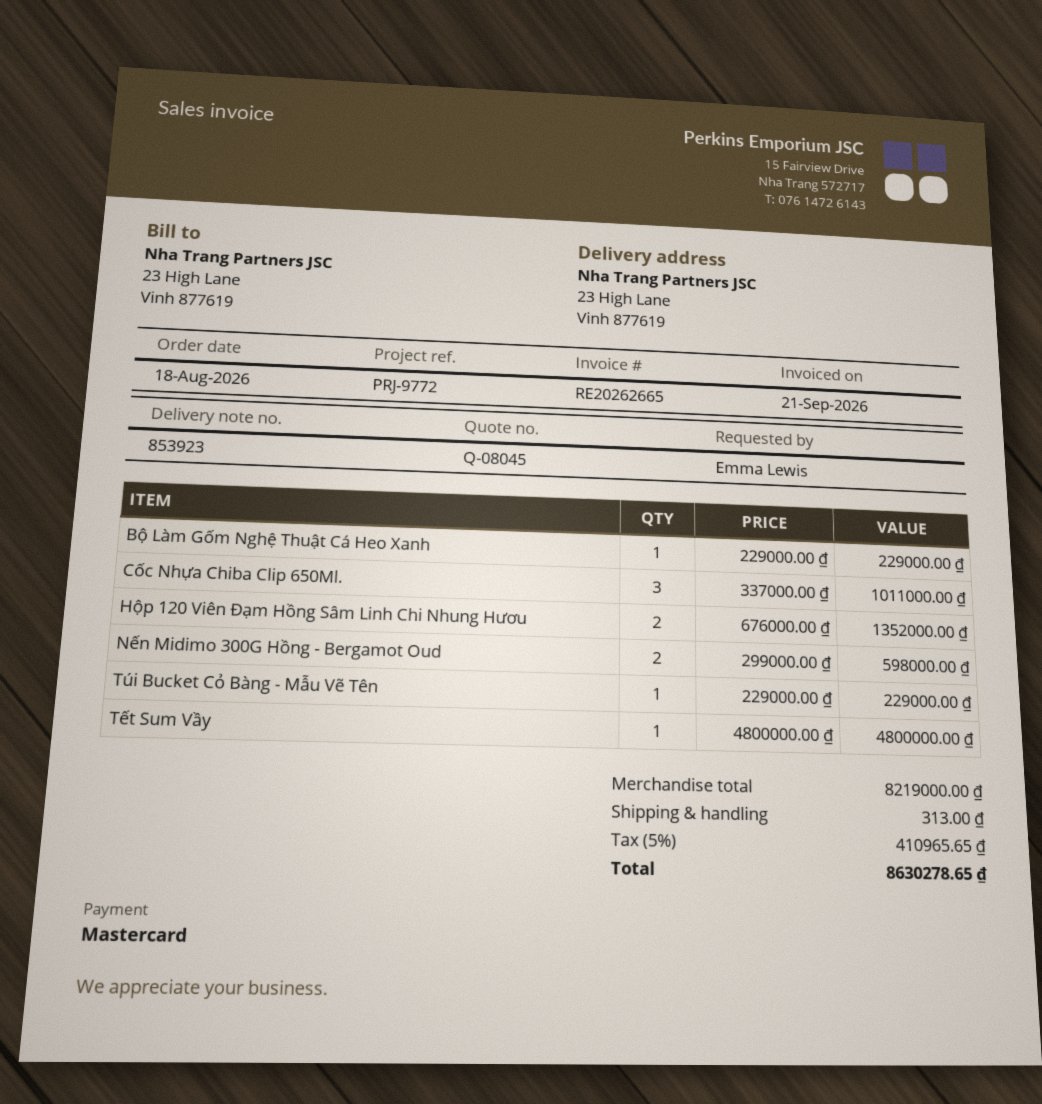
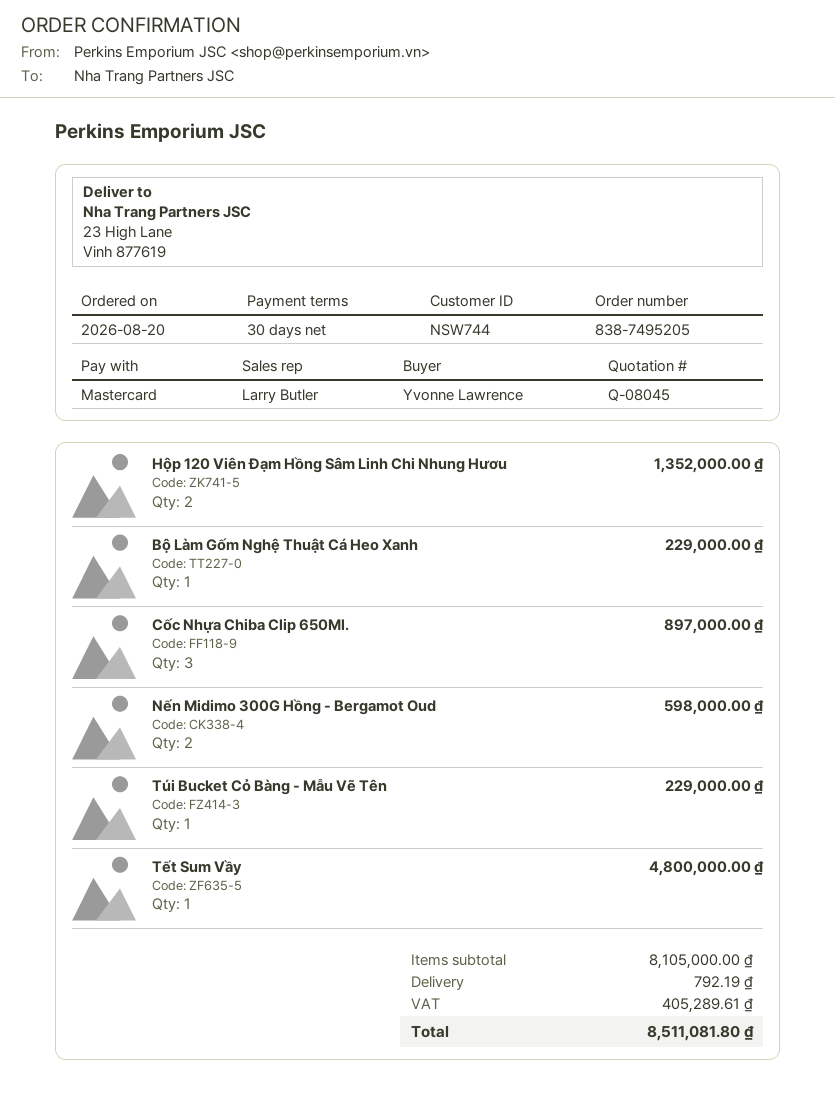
order date: 2026-08-18 -> 2026-08-20
ordered by: Emma Lewis -> Yvonne Lawrence
Cốc Nhựa Chiba Clip 650Ml.: 3 for 1011000.00 -> 3 for 897000.00
subtotal: 8219000.00 -> 8105000.00
shipping: 313.00 -> 792.19
tax: 410965.65 -> 405289.61
total: 8630278.65 -> 8511081.80

